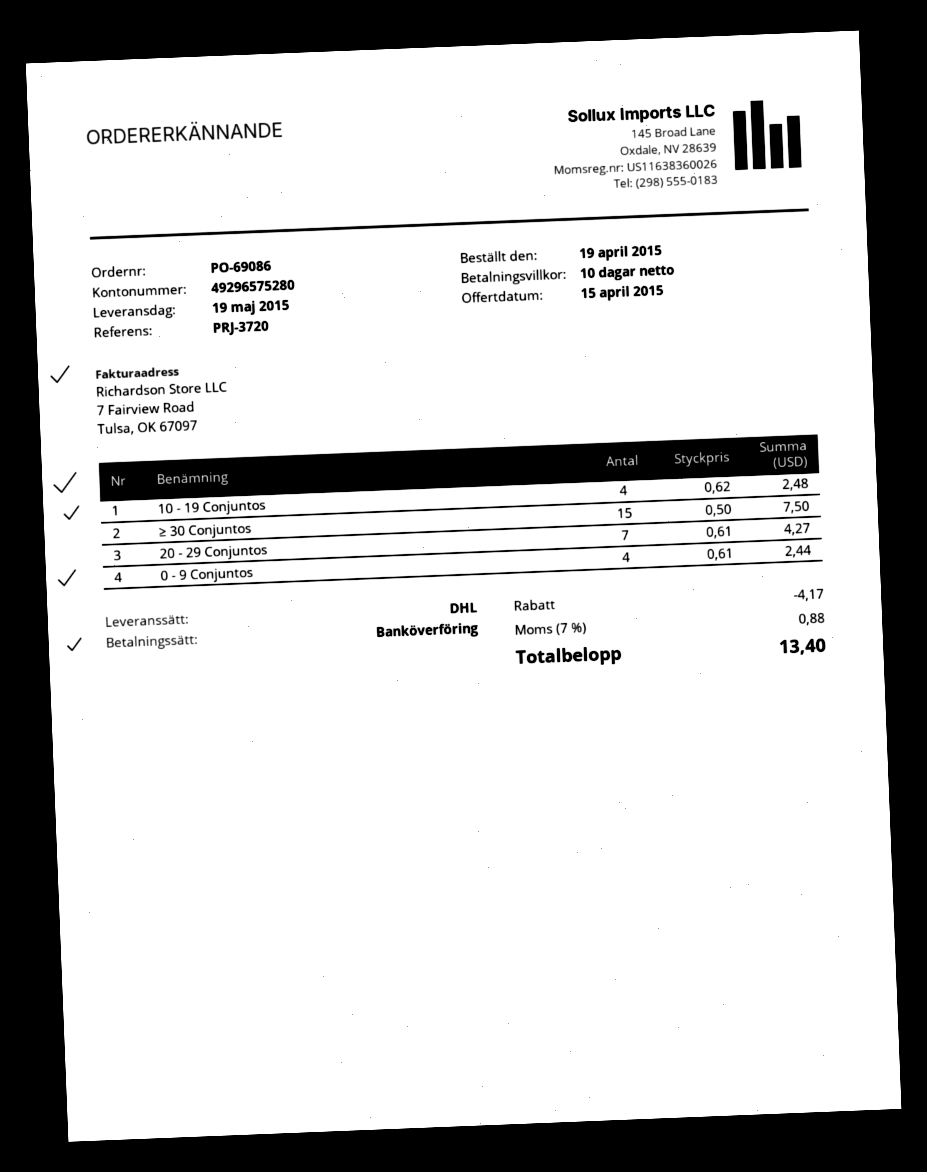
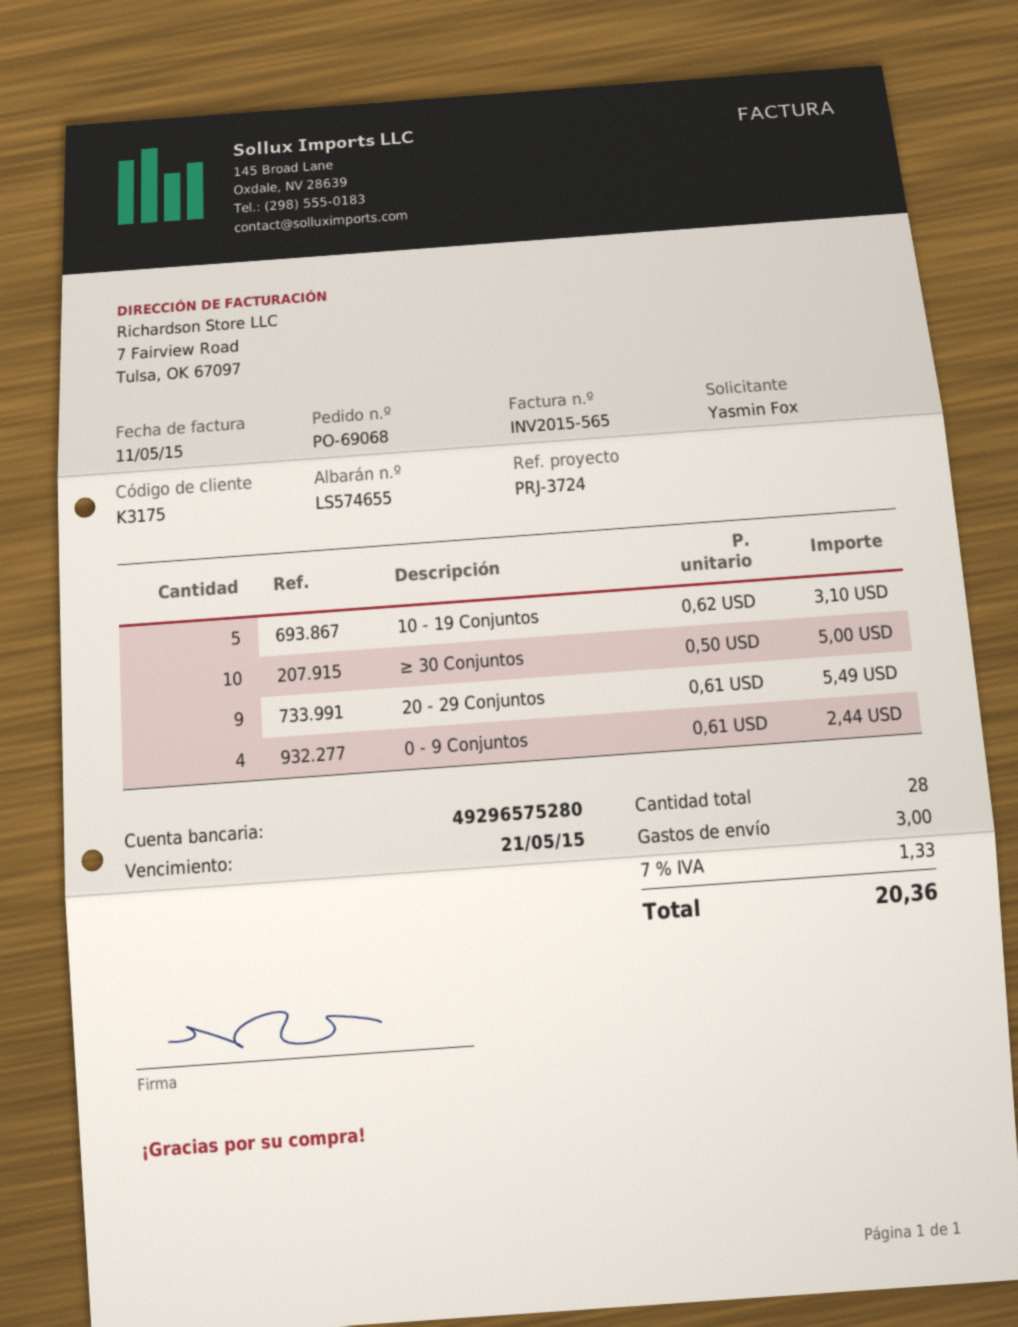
order number: PO-69086 -> PO-69068
reference: PRJ-3720 -> PRJ-3724
10 - 19 Conjuntos: 4 x 0.62 = 2.48 -> 5 x 0.62 = 3.10
≥ 30 Conjuntos: 15 x 0.50 = 7.50 -> 10 x 0.50 = 5.00
20 - 29 Conjuntos: 7 x 0.61 = 4.27 -> 9 x 0.61 = 5.49
discount: 4.17 -> none
shipping: none -> 3.00
tax: 7% = 0.88 -> 7% = 1.33
total: 13.40 -> 20.36

